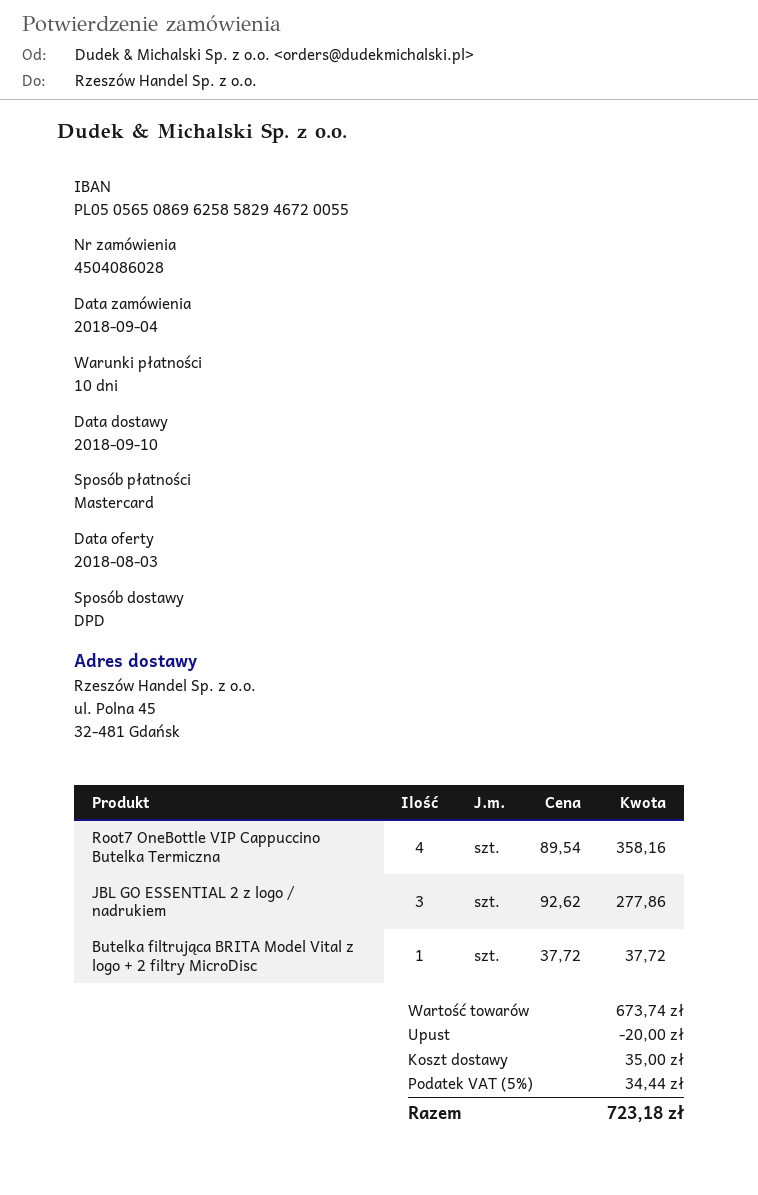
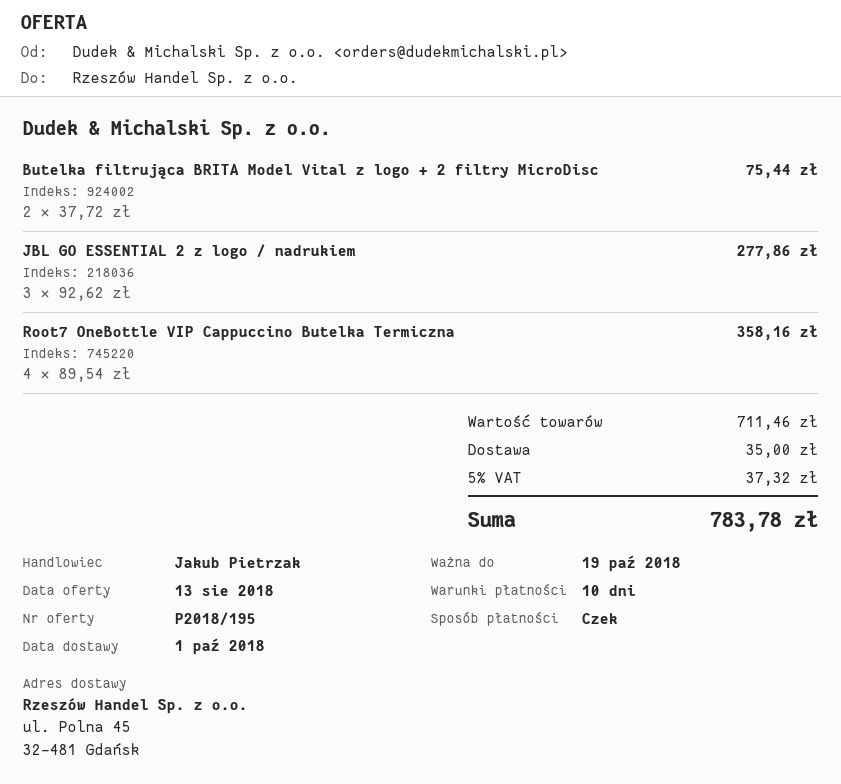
quote date: 2018-08-03 -> 2018-08-13
delivery date: 2018-09-10 -> 2018-10-01
payment method: Mastercard -> cheque
Butelka filtrująca BRITA Model Vital z logo + 2 filtry MicroDisc: 1 x 37.72 = 37.72 -> 2 x 37.72 = 75.44
subtotal: 673.74 -> 711.46
discount: 20.00 -> none
tax: 5% = 34.44 -> 5% = 37.32
total: 723.18 -> 783.78

